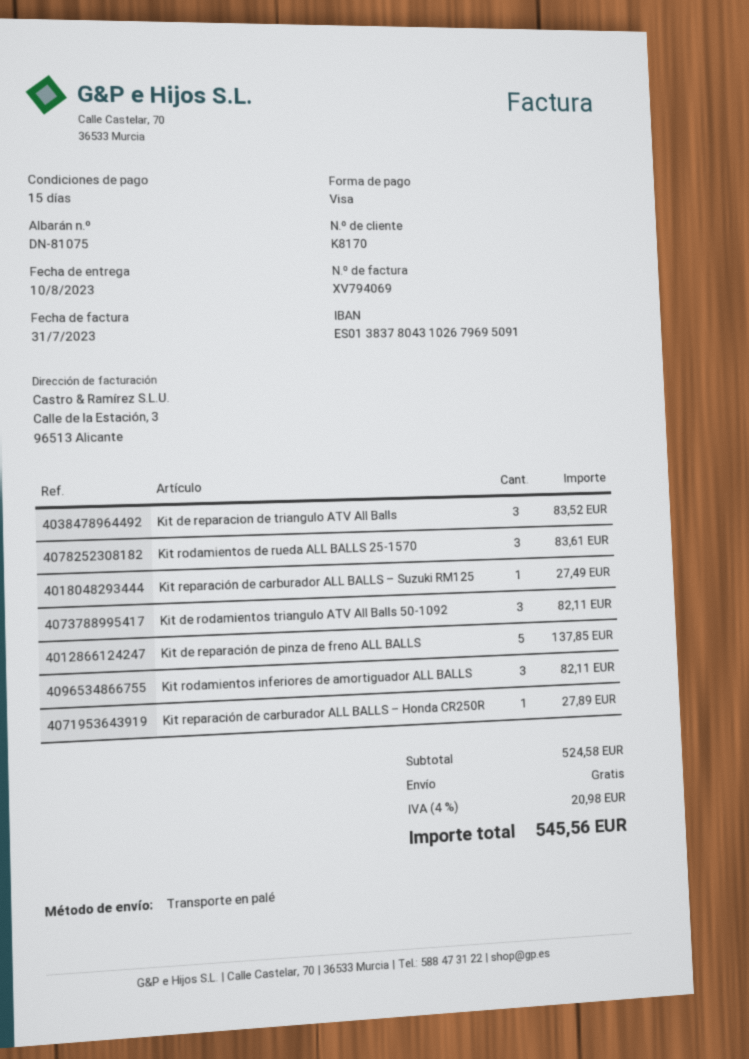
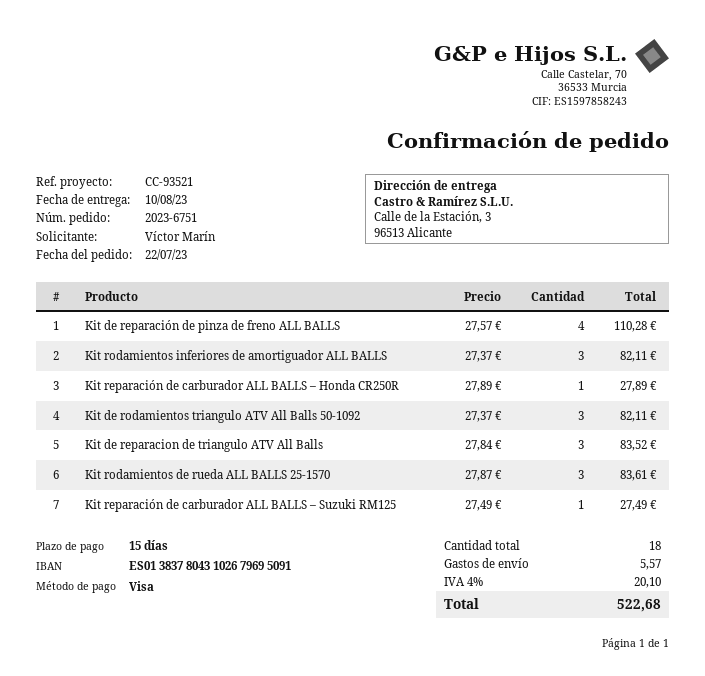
Kit de reparación de pinza de freno ALL BALLS: 5 for 137.85 -> 4 for 110.28
shipping: 0.00 -> 5.57
tax: 4% = 20.98 -> 4% = 20.10
total: 545.56 -> 522.68

